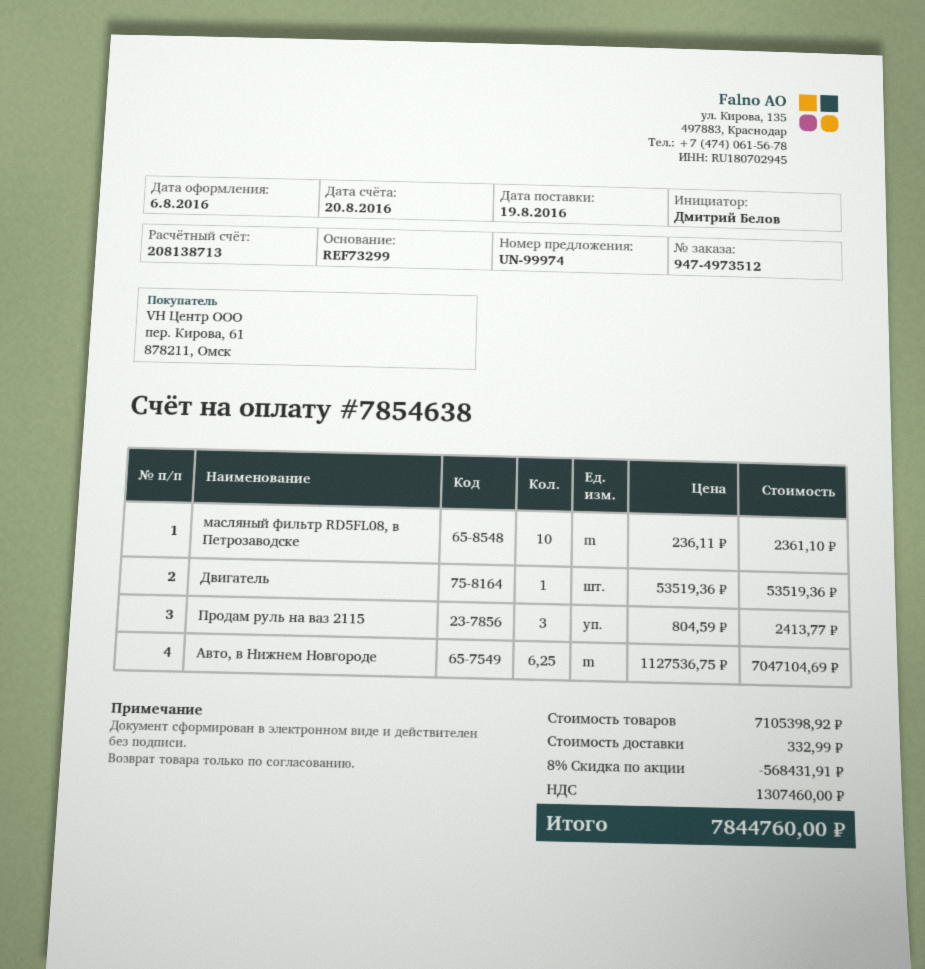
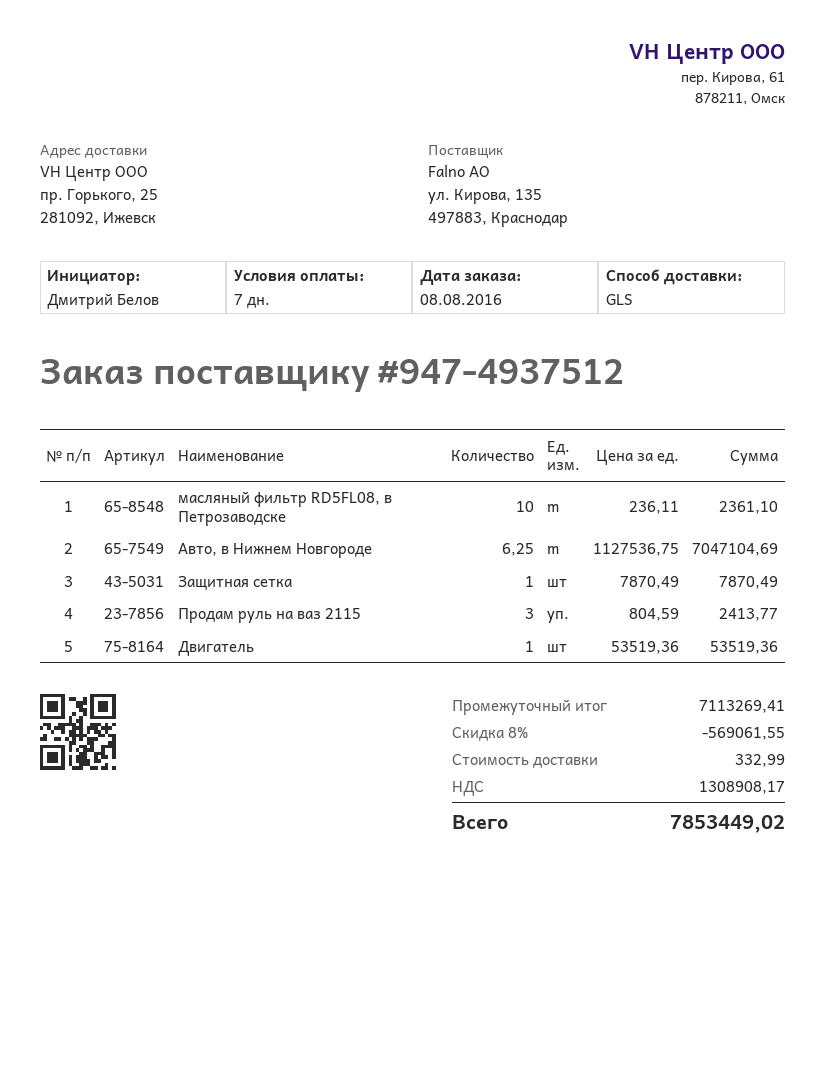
order number: 947-4973512 -> 947-4937512
order date: 2016-08-06 -> 2016-08-08
Защитная сетка: none -> 1 x 7870.49 = 7870.49
subtotal: 7105398.92 -> 7113269.41
discount: 8% = 568431.91 -> 8% = 569061.55
tax: 1307460.00 -> 1308908.17
total: 7844760.00 -> 7853449.02

